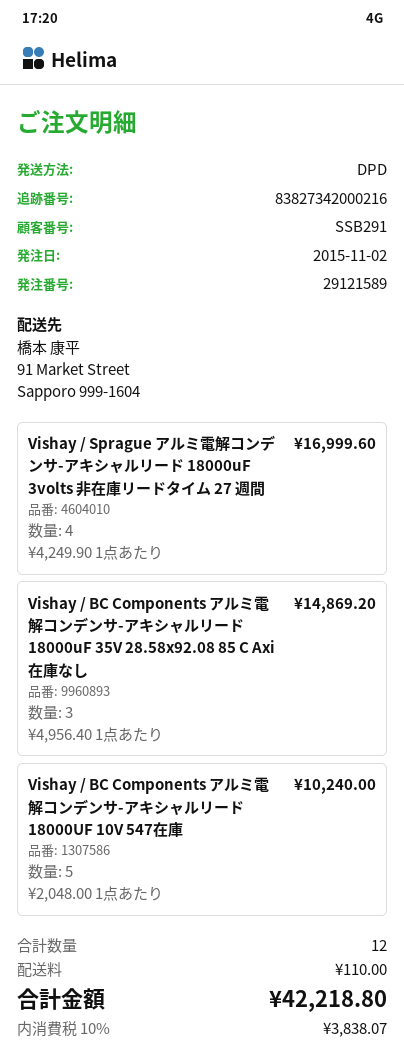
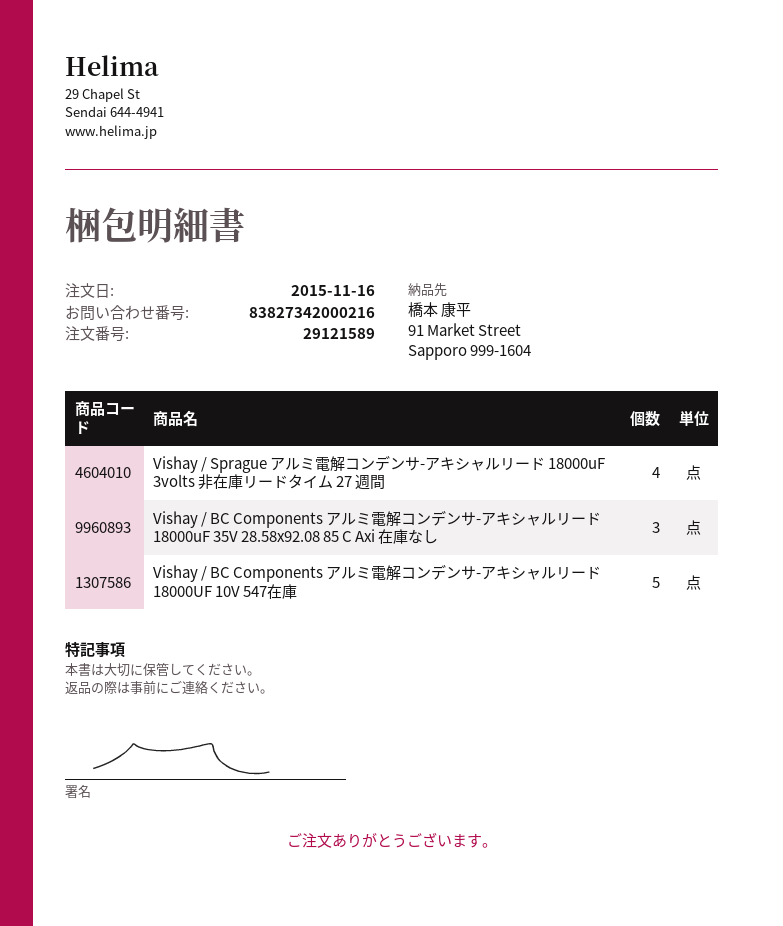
order date: 2015-11-02 -> 2015-11-16

